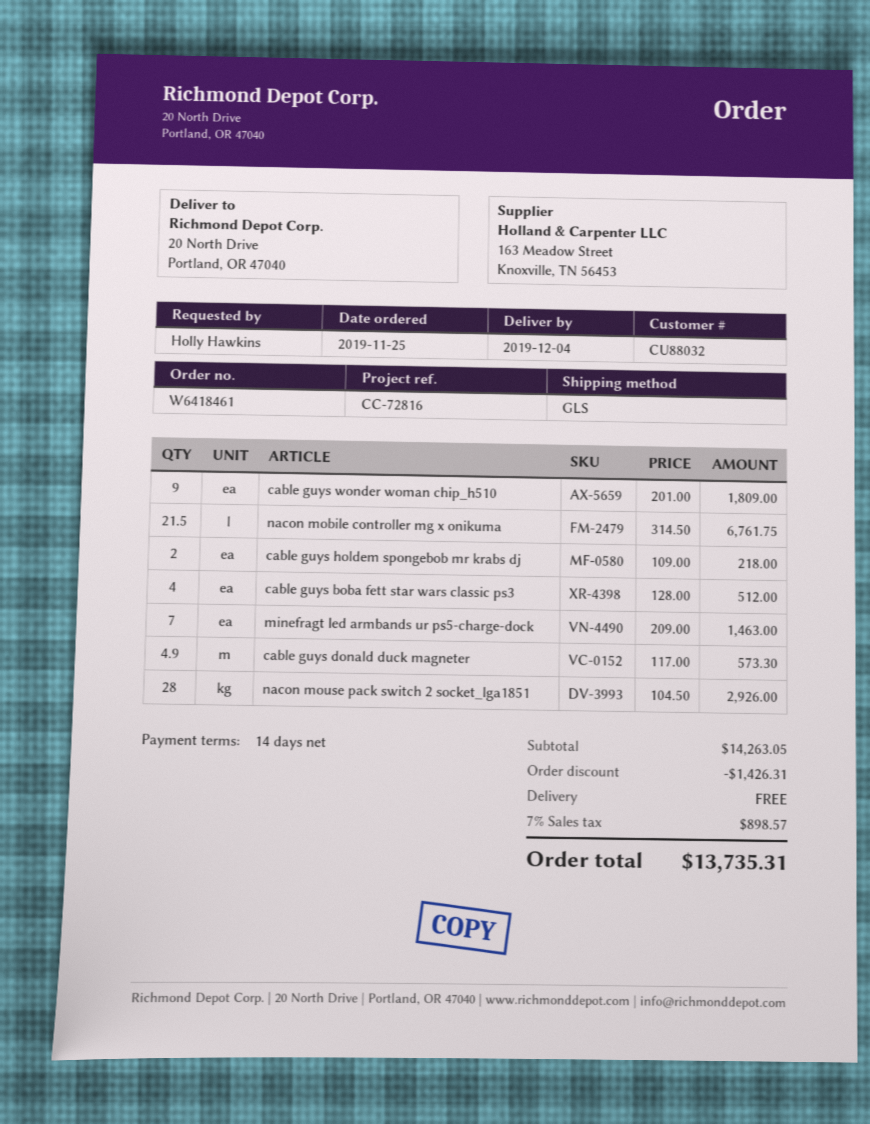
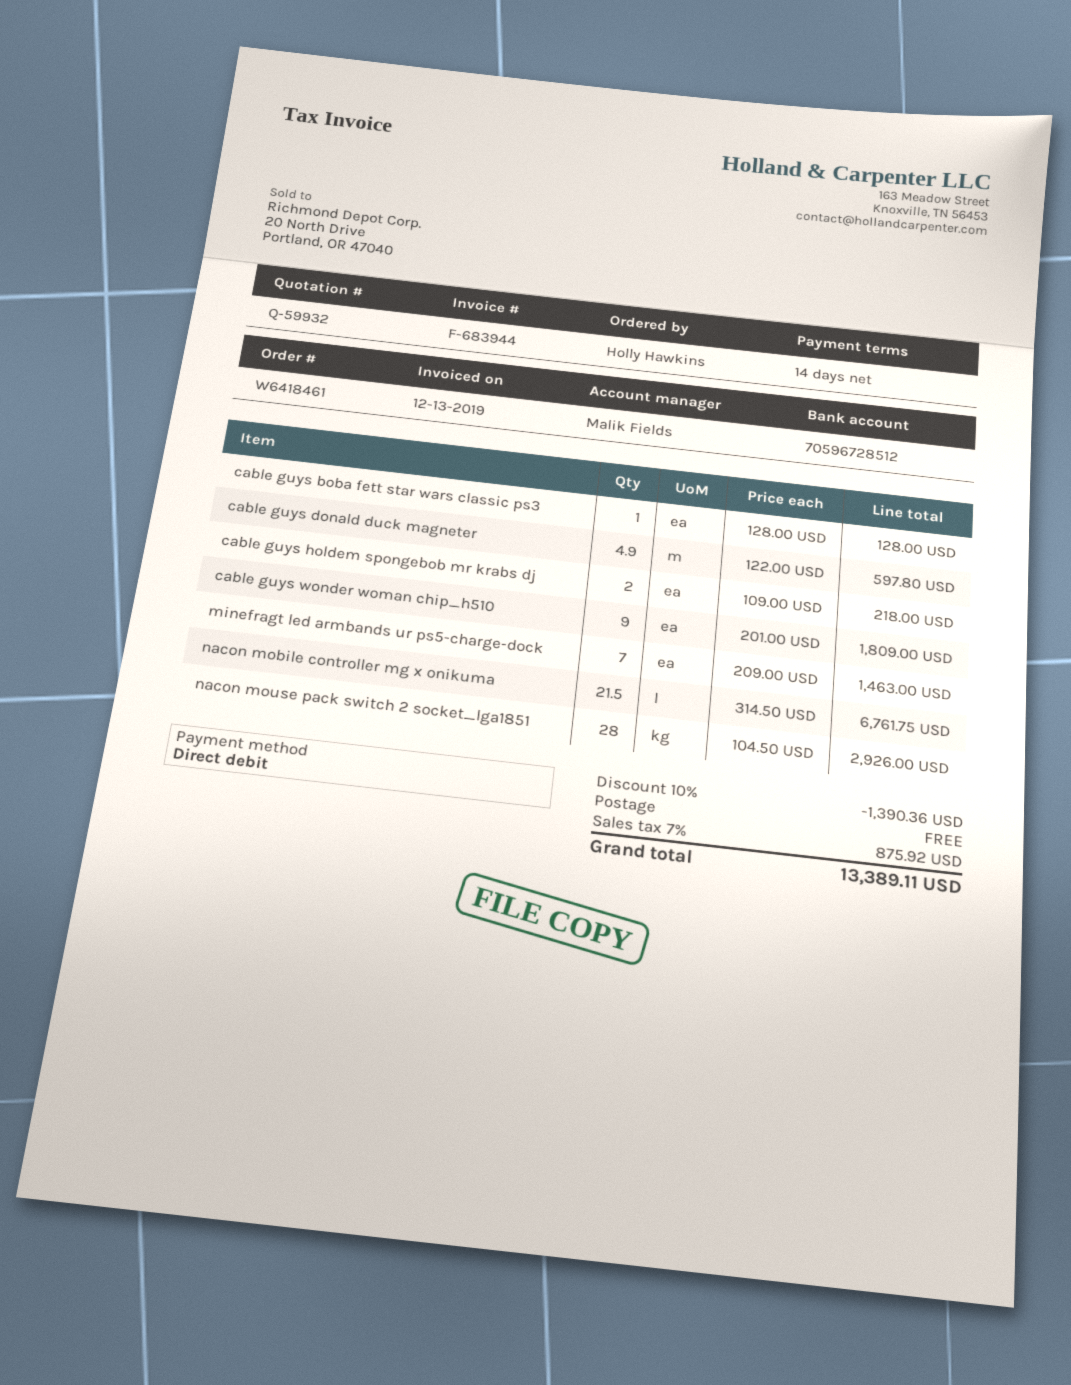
cable guys boba fett star wars classic ps3: 4 x 128.00 = 512.00 -> 1 x 128.00 = 128.00
cable guys donald duck magneter: 4.9 x 117.00 = 573.30 -> 4.9 x 122.00 = 597.80
discount: 1426.31 -> 1390.36
tax: 7% = 898.57 -> 7% = 875.92
total: 13735.31 -> 13389.11

